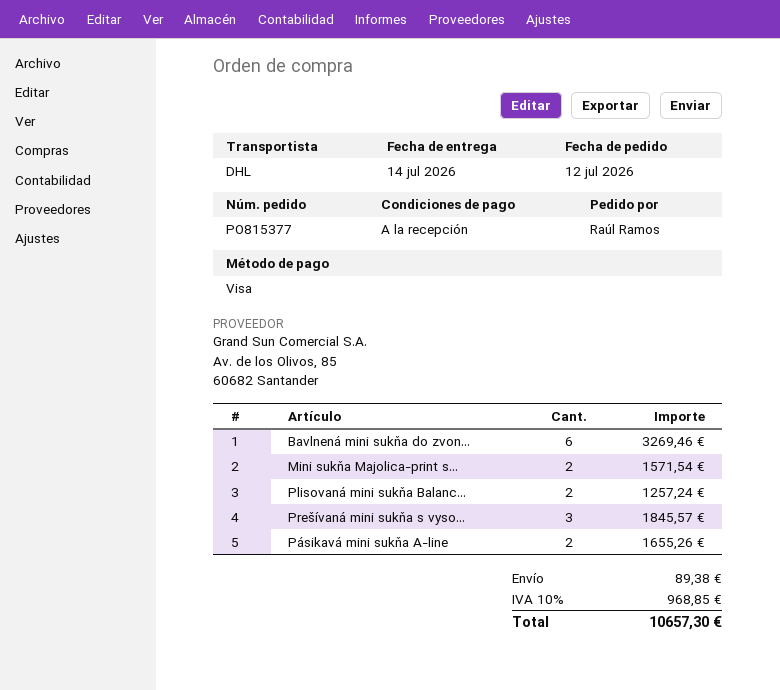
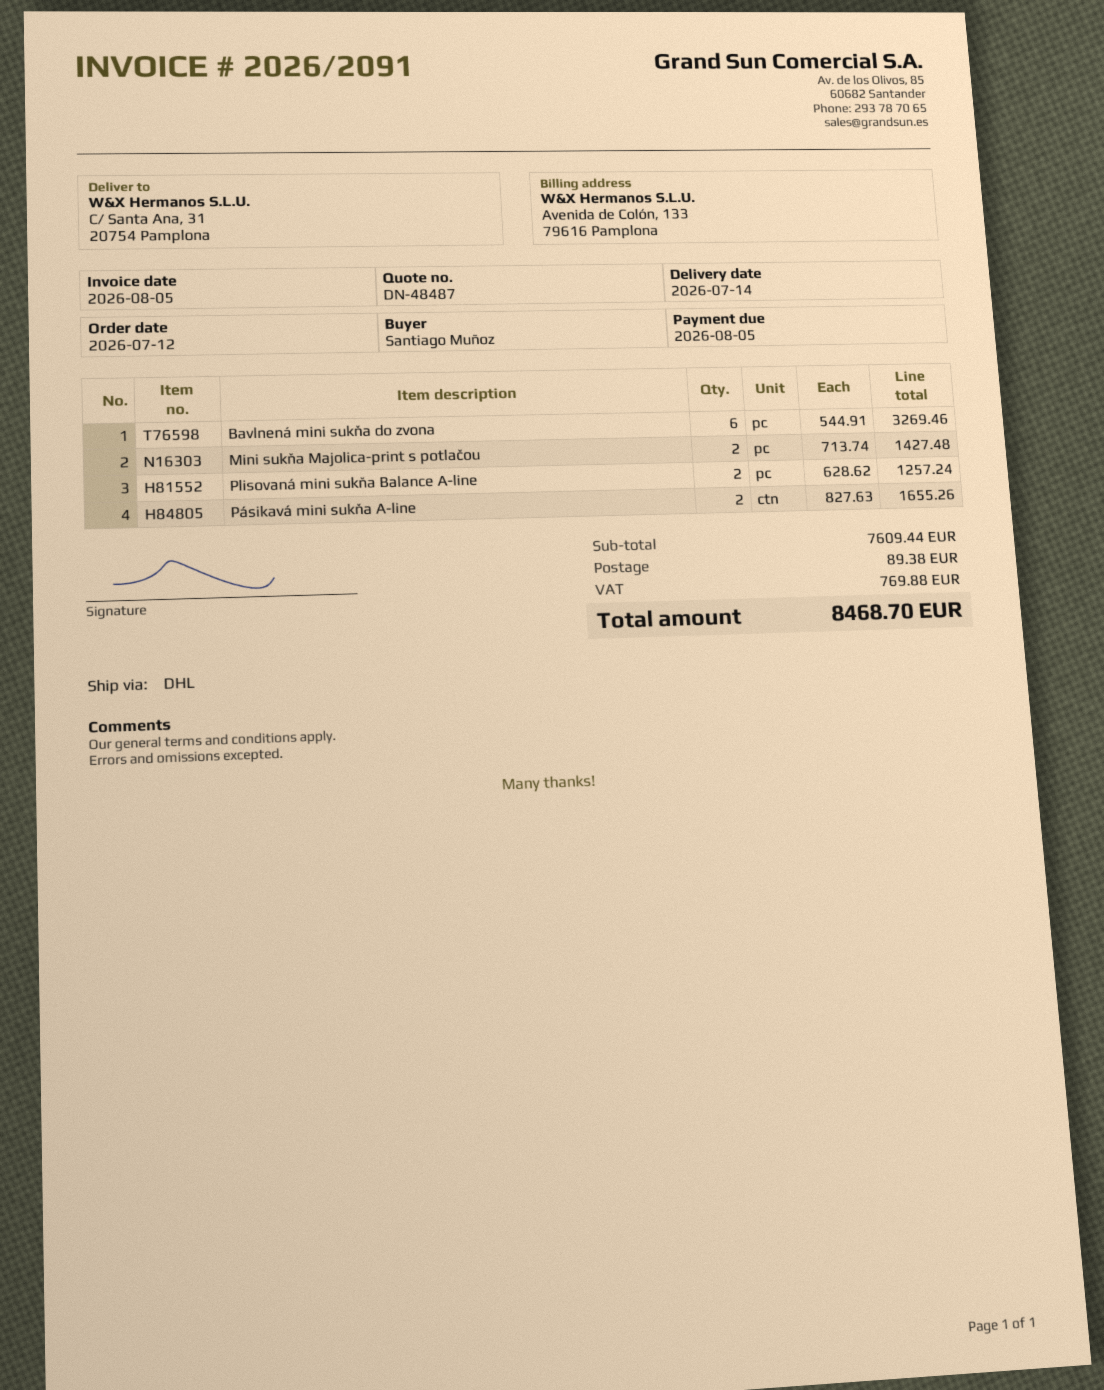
ordered by: Raúl Ramos -> Santiago Muñoz
Mini sukňa Majolica-print s...: 2 for 1571.54 -> 2 for 1427.48
Prešívaná mini sukňa s vyso...: 3 for 1845.57 -> none
tax: 968.85 -> 769.88
total: 10657.30 -> 8468.70

